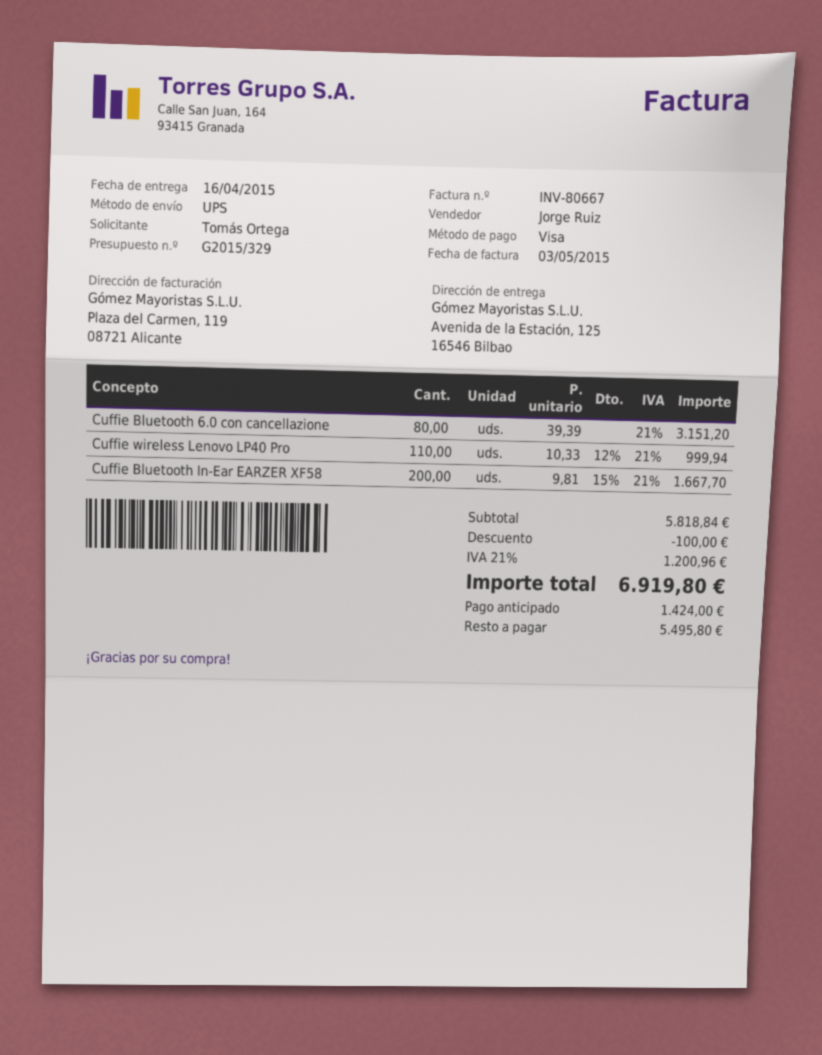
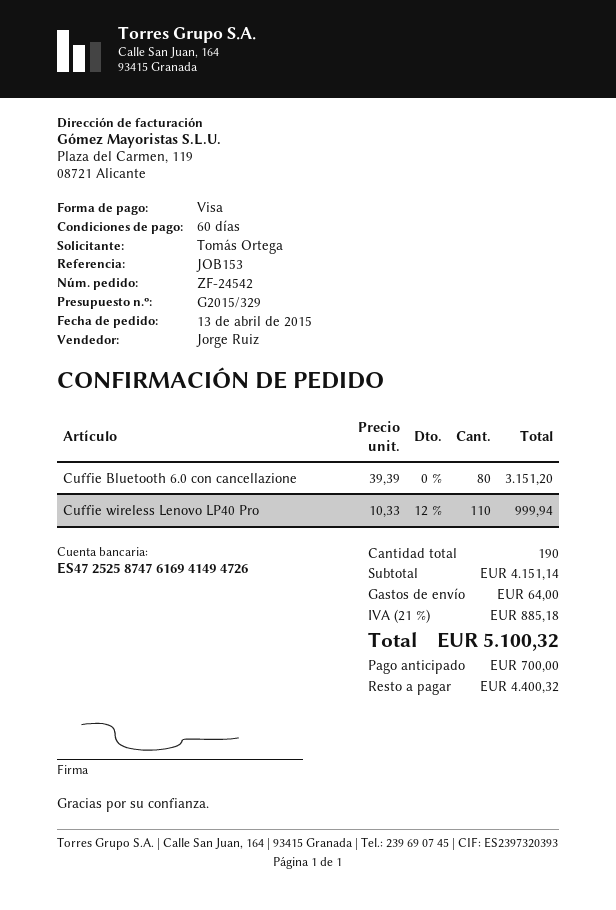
Cuffie Bluetooth In-Ear EARZER XF58: 200 x 9.81 - 15% = 1667.70 -> none
subtotal: 5818.84 -> 4151.14
discount: 100.00 -> none
shipping: none -> 64.00
tax: 21% = 1200.96 -> 21% = 885.18
total: 6919.80 -> 5100.32
deposit: 1424.00 -> 700.00
balance: 5495.80 -> 4400.32

